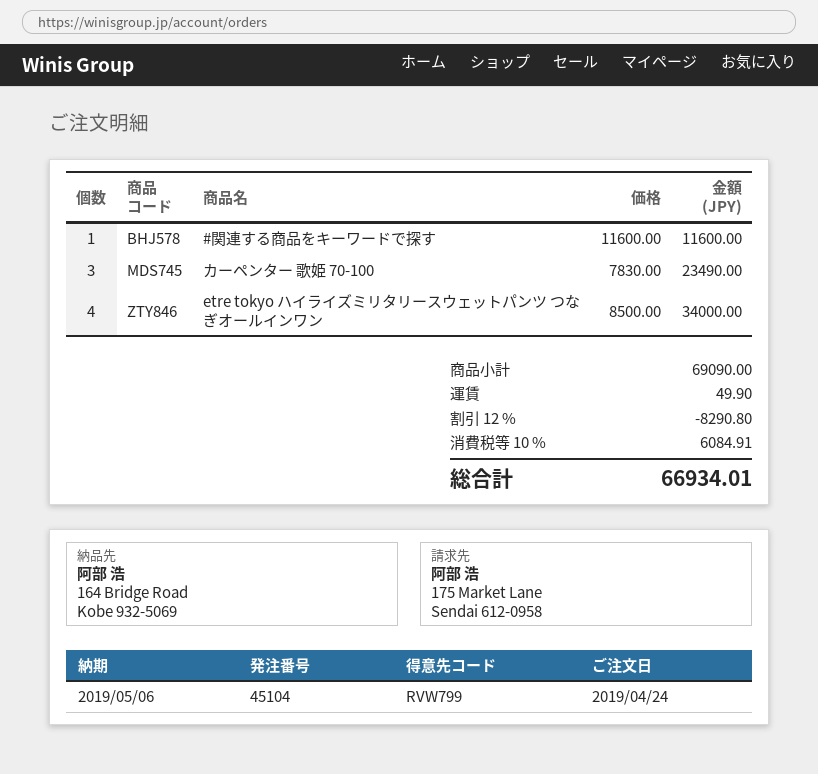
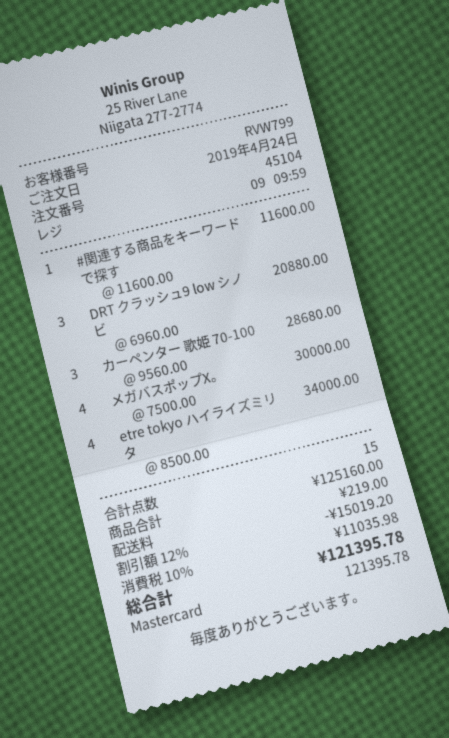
カーペンター 歌姫 70-100: 3 x 7830.00 = 23490.00 -> 3 x 9560.00 = 28680.00
DRT クラッシュ9 low シノビ: none -> 3 x 6960.00 = 20880.00
メガバスポップX。: none -> 4 x 7500.00 = 30000.00
subtotal: 69090.00 -> 125160.00
discount: 12% = 8290.80 -> 12% = 15019.20
shipping: 49.90 -> 219.00
tax: 10% = 6084.91 -> 10% = 11035.98
total: 66934.01 -> 121395.78

